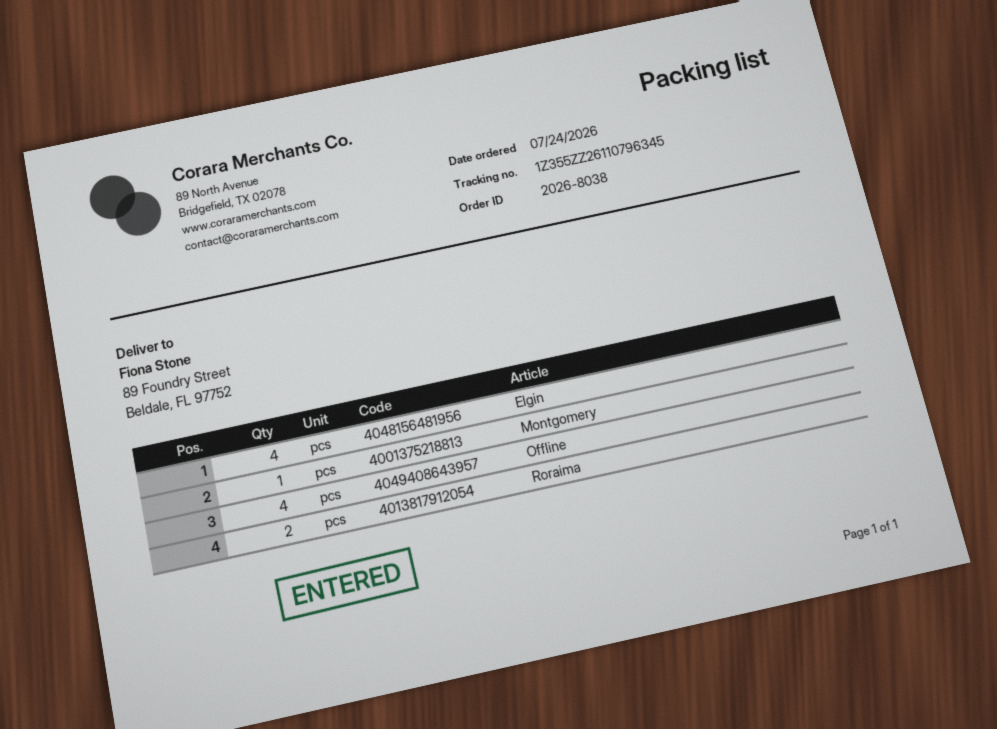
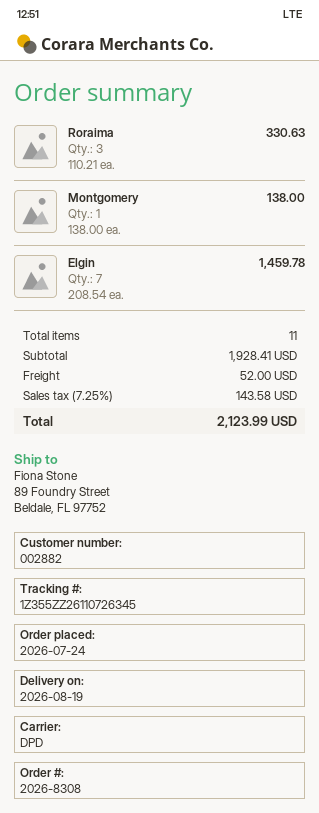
order number: 2026-8038 -> 2026-8308
tracking number: 1Z355ZZ26110796345 -> 1Z355ZZ26110726345
Elgin: 4 -> 7
Offline: 4 -> none
Roraima: 2 -> 3

